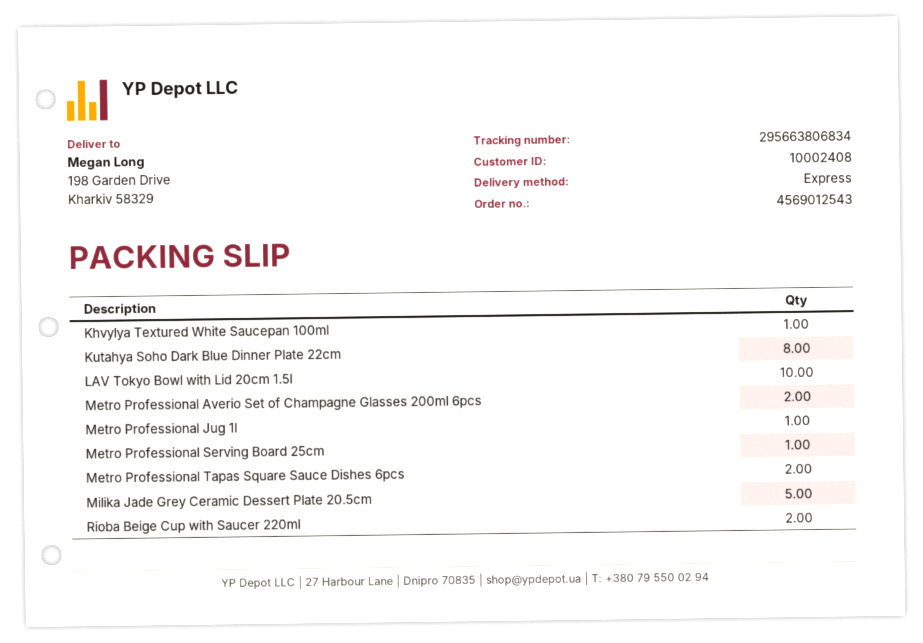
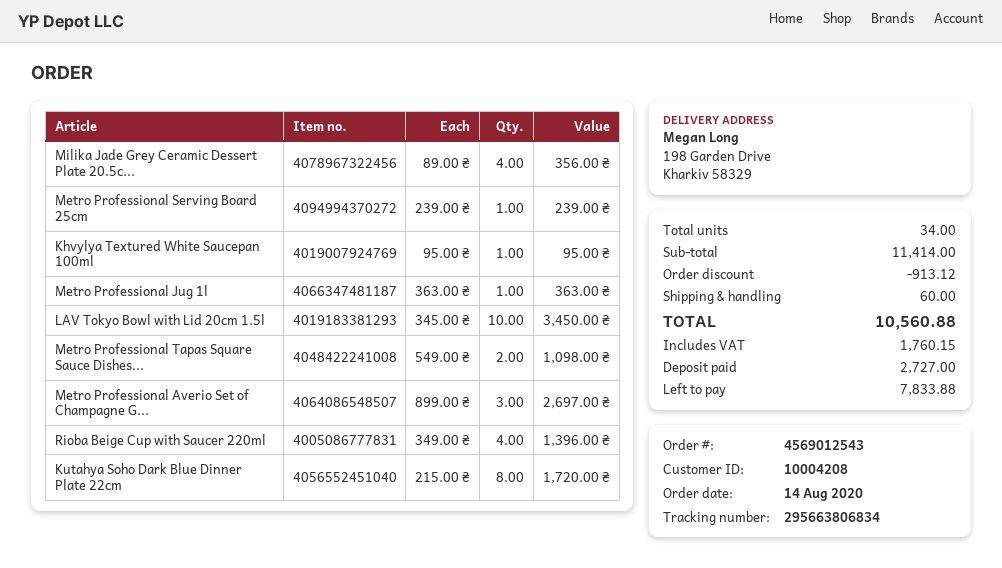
customer number: 10002408 -> 10004208
Metro Professional Averio Set of Champagne Glasses 200ml 6pcs: 2 -> 3
Milika Jade Grey Ceramic Dessert Plate 20.5cm: 5 -> 4
Rioba Beige Cup with Saucer 220ml: 2 -> 4

